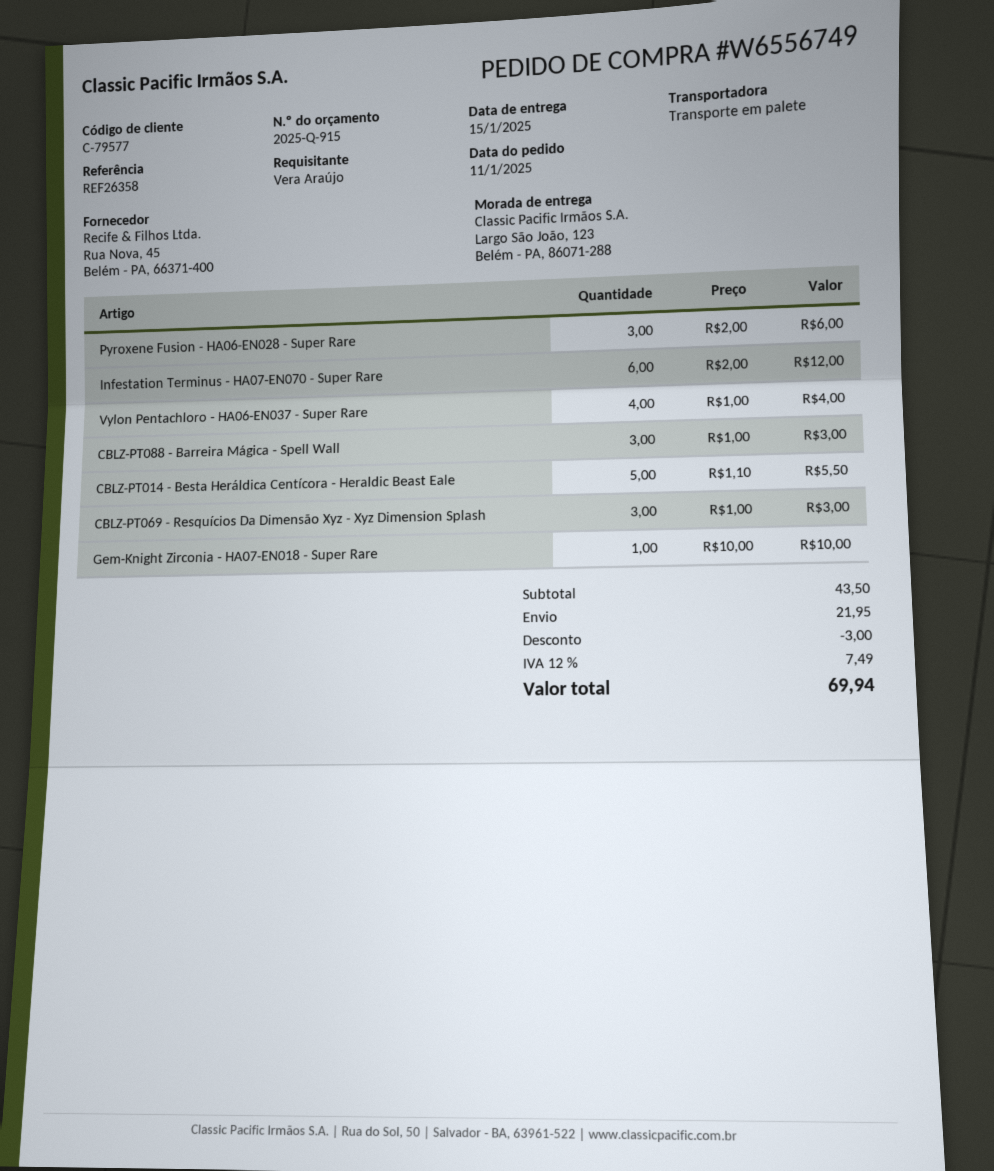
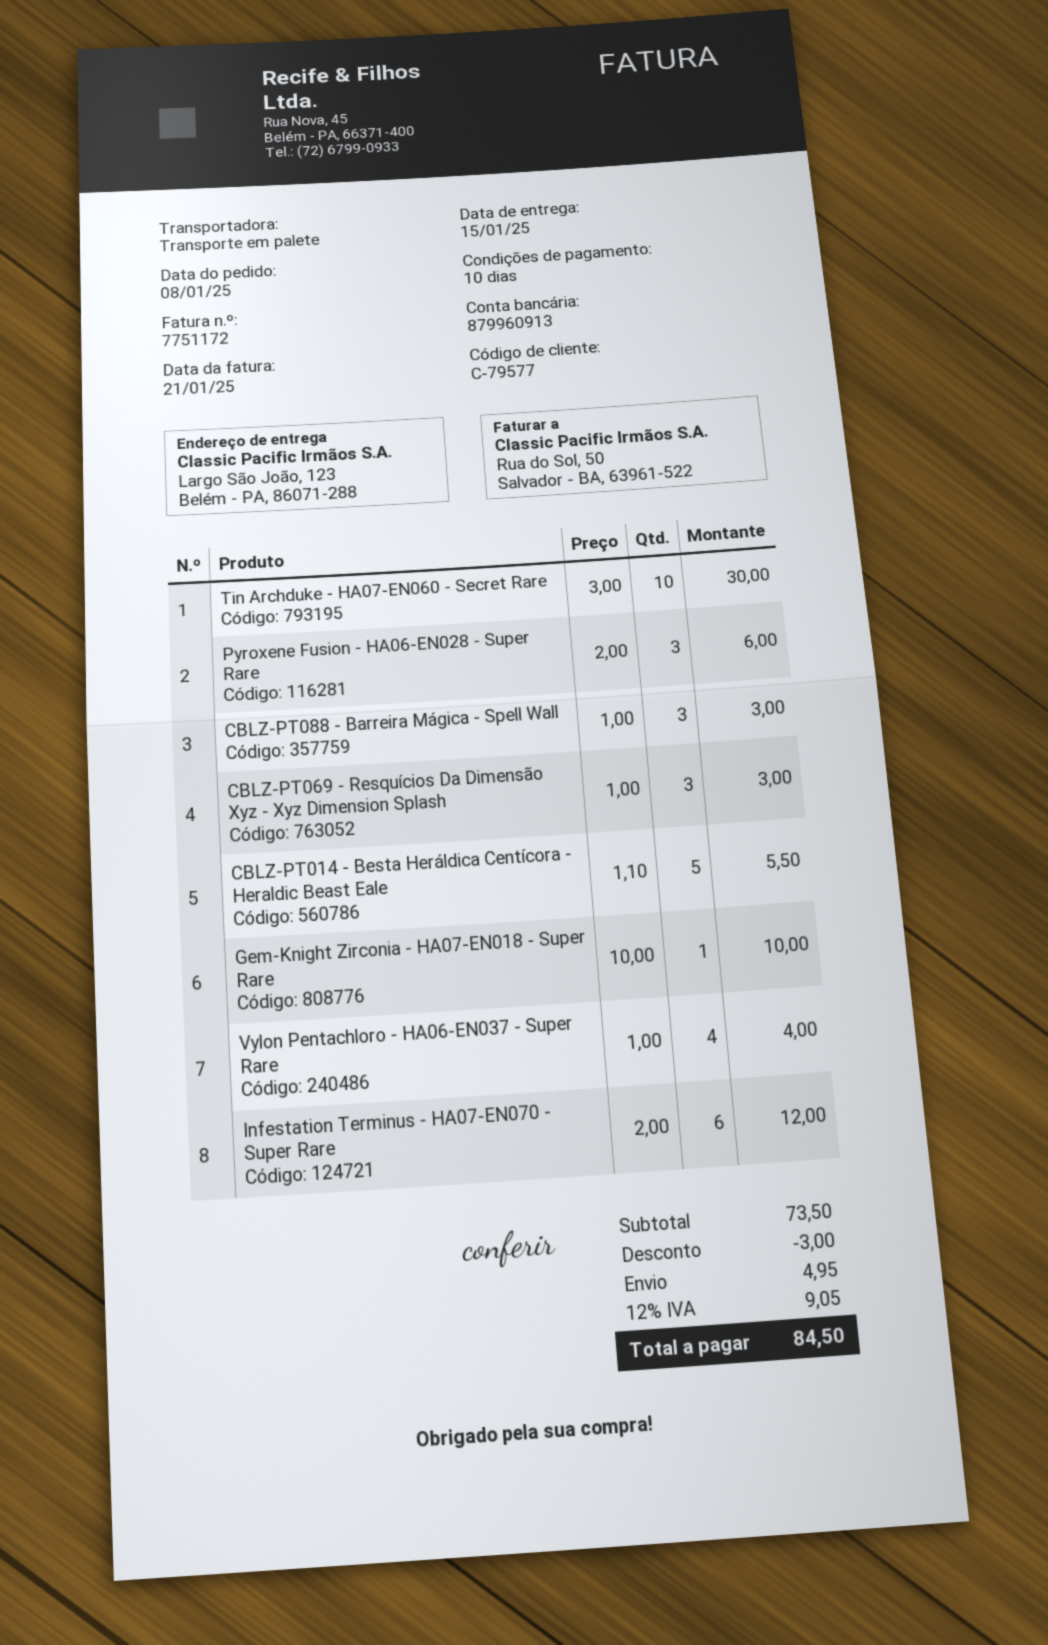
order date: 2025-01-11 -> 2025-01-08
Tin Archduke - HA07-EN060 - Secret Rare: none -> 10 x 3.00 = 30.00
subtotal: 43.50 -> 73.50
shipping: 21.95 -> 4.95
tax: 12% = 7.49 -> 12% = 9.05
total: 69.94 -> 84.50

